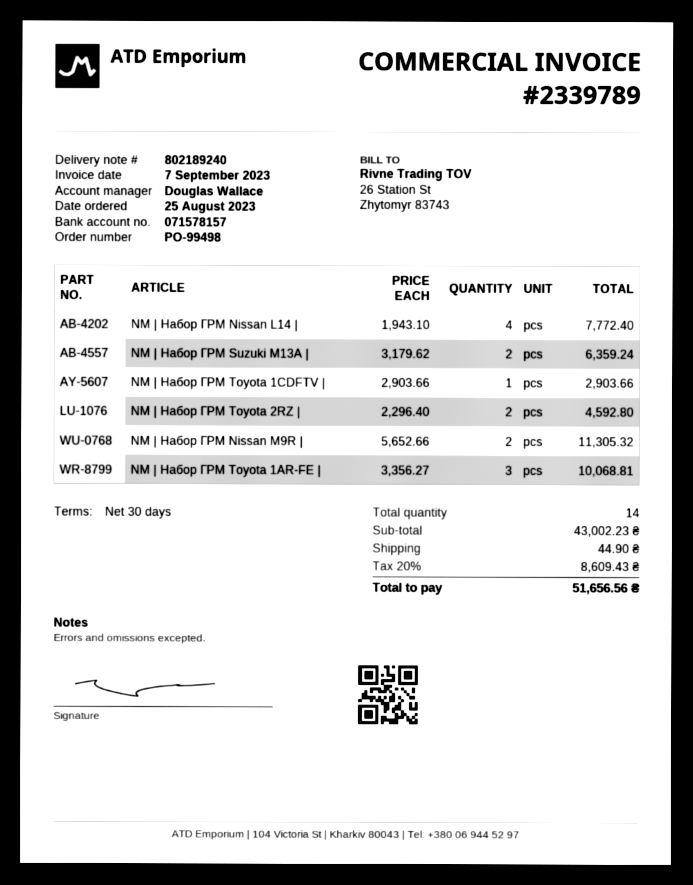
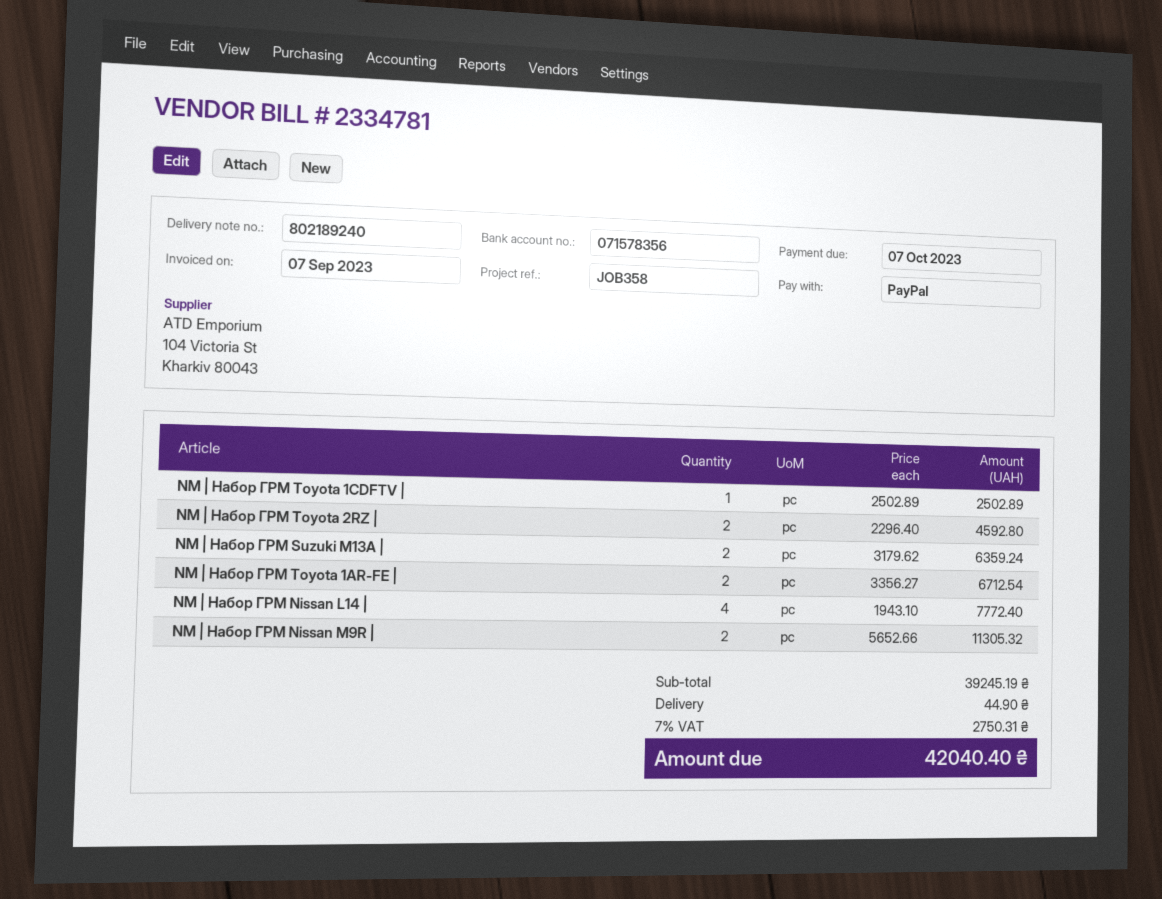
invoice number: 2339789 -> 2334781
bank account: 071578157 -> 071578356
NM | Набор ГРМ Toyota 1CDFTV |: 1 x 2903.66 = 2903.66 -> 1 x 2502.89 = 2502.89
NM | Набор ГРМ Toyota 1AR-FE |: 3 x 3356.27 = 10068.81 -> 2 x 3356.27 = 6712.54
subtotal: 43002.23 -> 39245.19
tax: 20% = 8609.43 -> 7% = 2750.31
total: 51656.56 -> 42040.40

